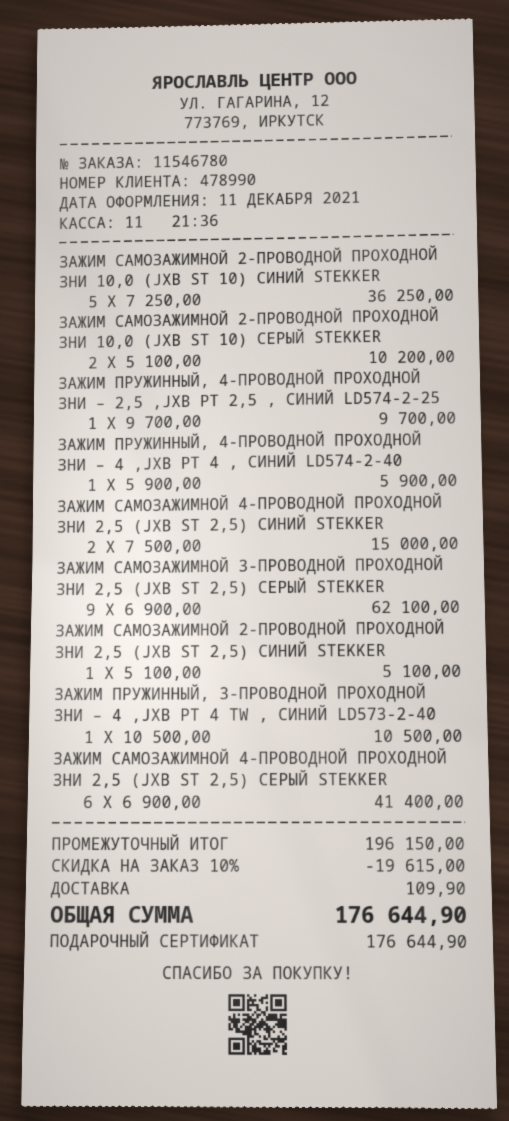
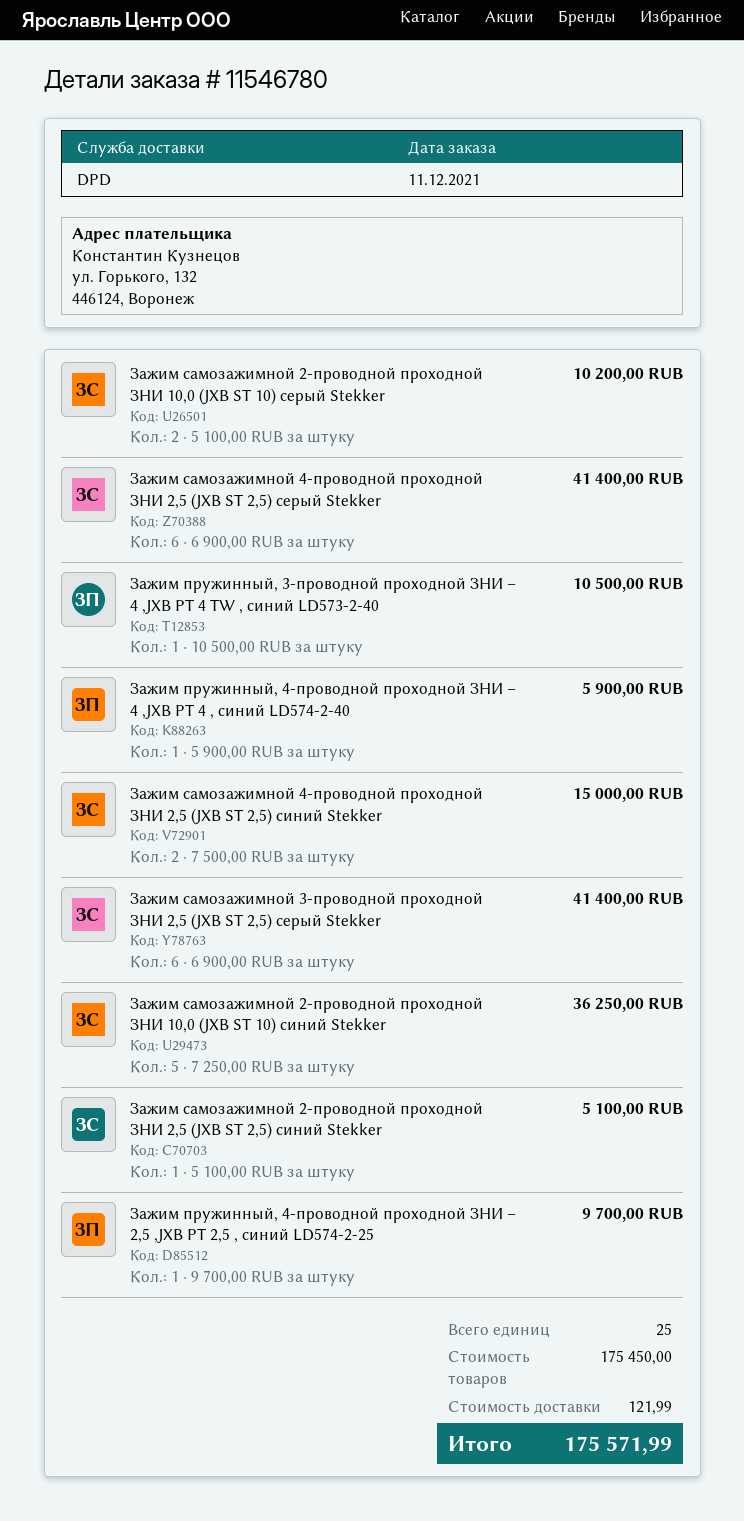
ЗАЖИМ САМОЗАЖИМНОЙ 3-ПРОВОДНОЙ ПРОХОДНОЙ ЗНИ 2,5 (JXB ST 2,5) СЕРЫЙ STEKKER: 9 x 6900.00 = 62100.00 -> 6 x 6900.00 = 41400.00
subtotal: 196150.00 -> 175450.00
discount: 10% = 19615.00 -> none
shipping: 109.90 -> 121.99
total: 176644.90 -> 175571.99

